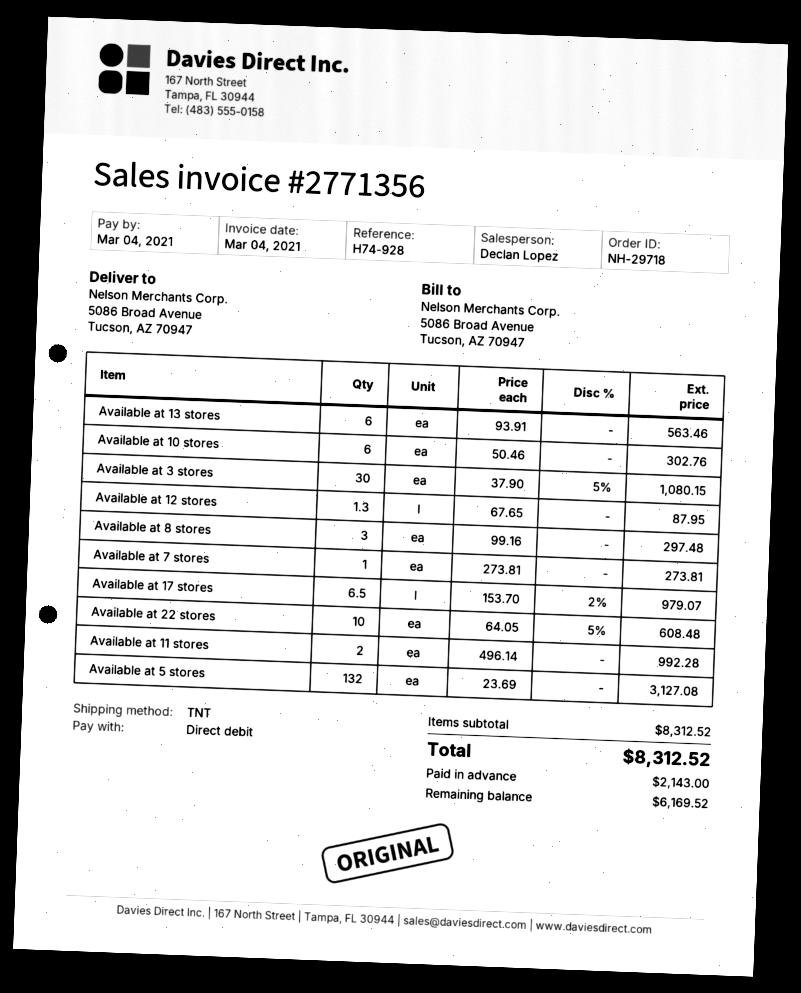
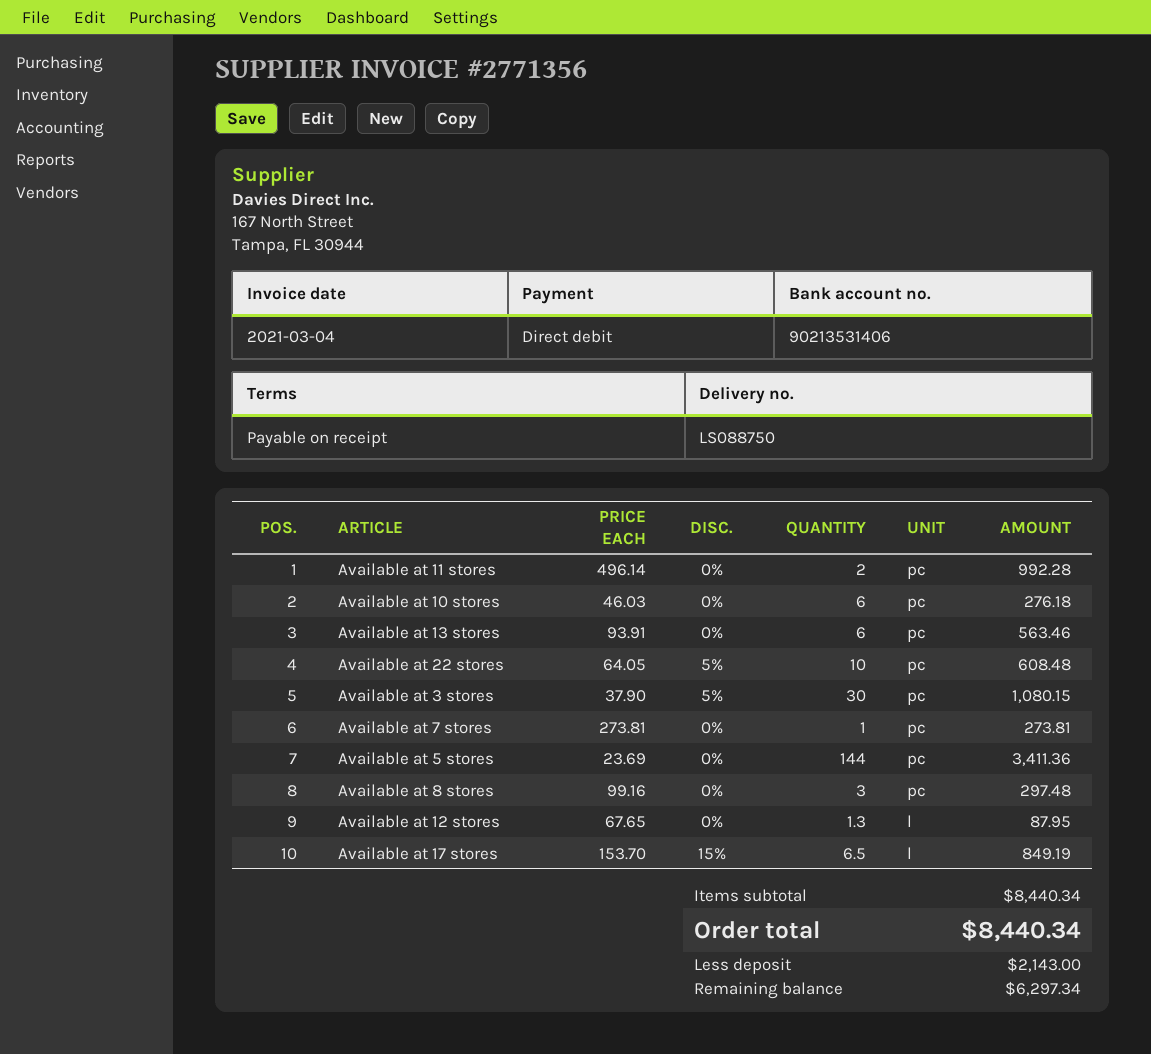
Available at 10 stores: 6 x 50.46 = 302.76 -> 6 x 46.03 = 276.18
Available at 17 stores: 6.5 x 153.70 - 2% = 979.07 -> 6.5 x 153.70 - 15% = 849.19
Available at 5 stores: 132 x 23.69 = 3127.08 -> 144 x 23.69 = 3411.36
subtotal: 8312.52 -> 8440.34
total: 8312.52 -> 8440.34
balance: 6169.52 -> 6297.34

